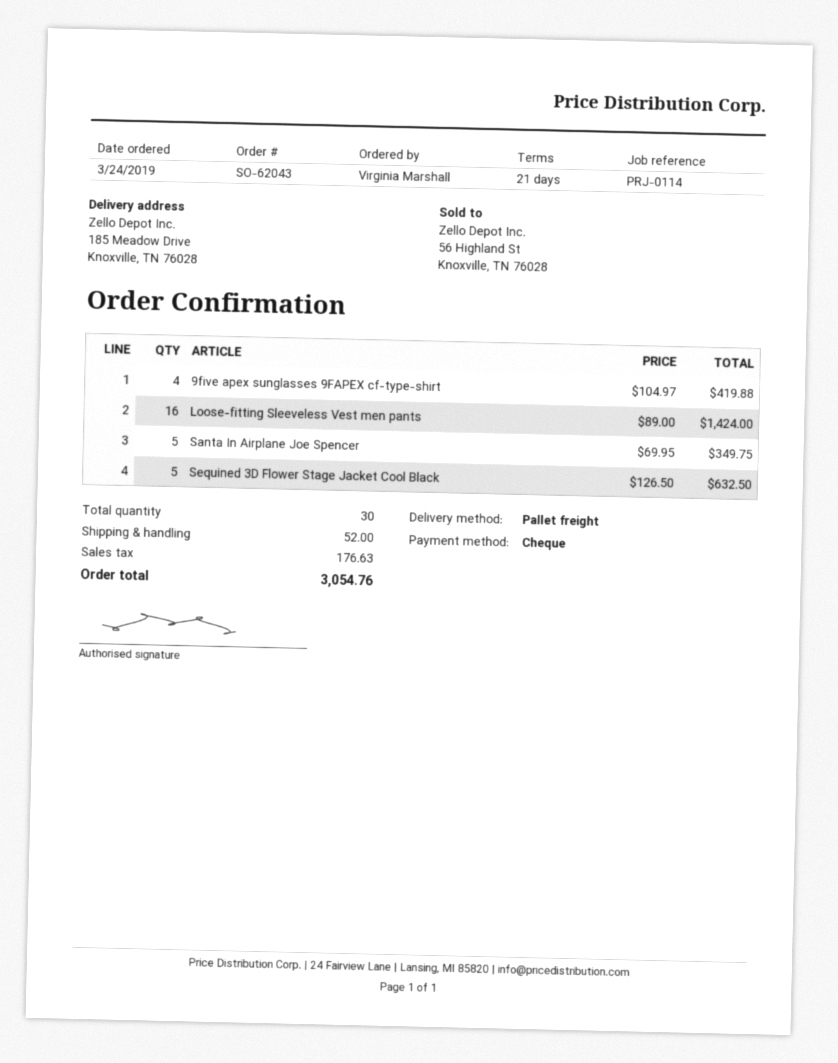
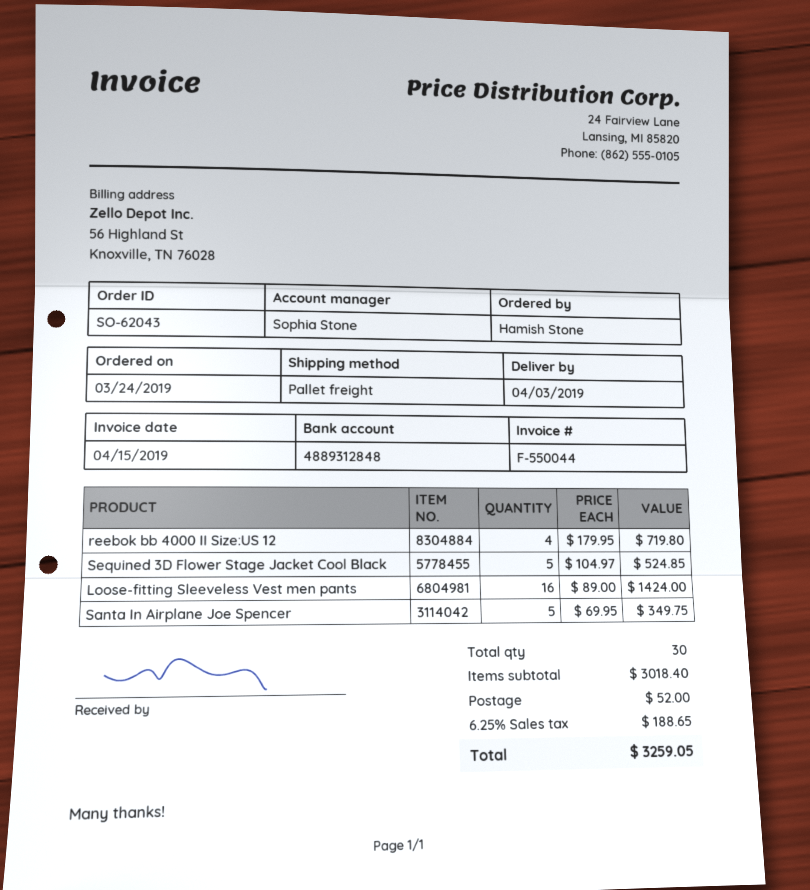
ordered by: Virginia Marshall -> Hamish Stone
9five apex sunglasses 9FAPEX cf-type-shirt: 4 x 104.97 = 419.88 -> none
Sequined 3D Flower Stage Jacket Cool Black: 5 x 126.50 = 632.50 -> 5 x 104.97 = 524.85
reebok bb 4000 II Size:US 12: none -> 4 x 179.95 = 719.80
tax: 176.63 -> 188.65
total: 3054.76 -> 3259.05

